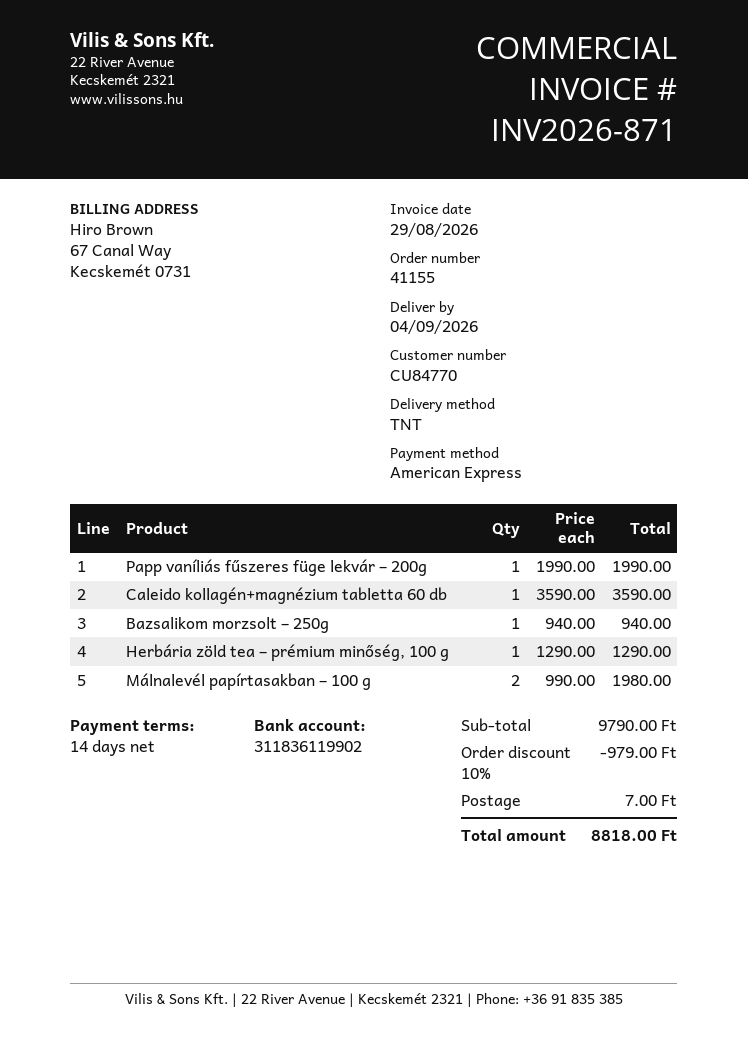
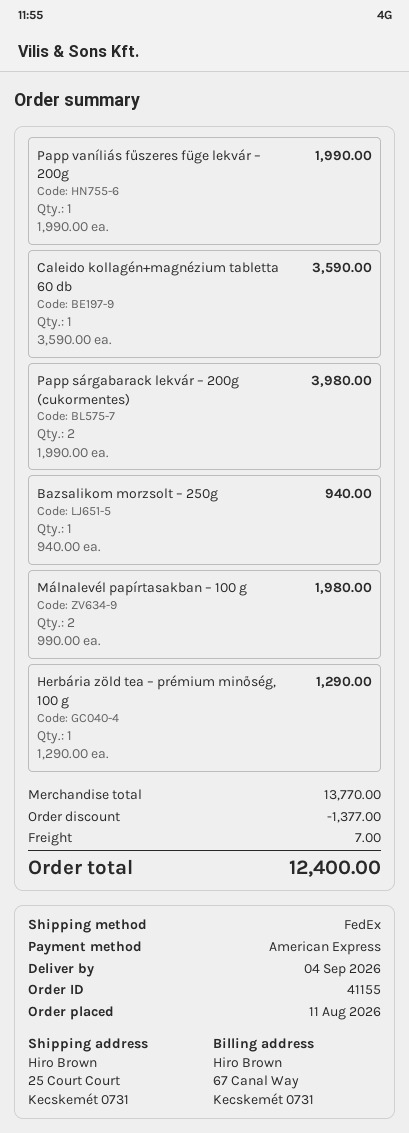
shipping method: TNT -> FedEx
Papp sárgabarack lekvár – 200g (cukormentes): none -> 2 x 1990.00 = 3980.00
subtotal: 9790.00 -> 13770.00
discount: 979.00 -> 1377.00
total: 8818.00 -> 12400.00

